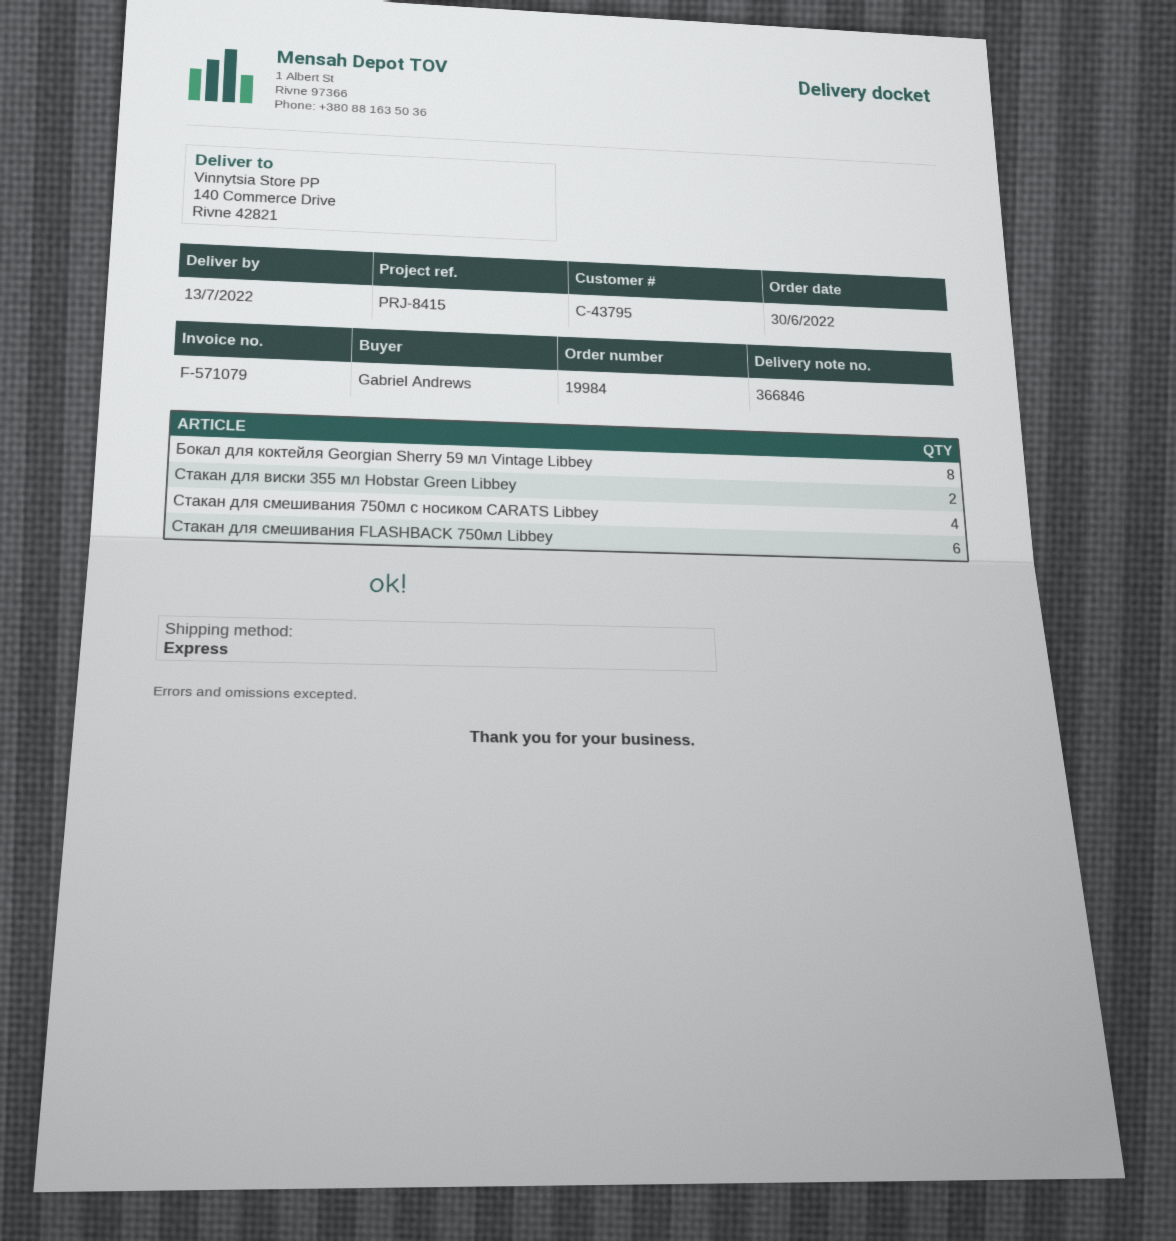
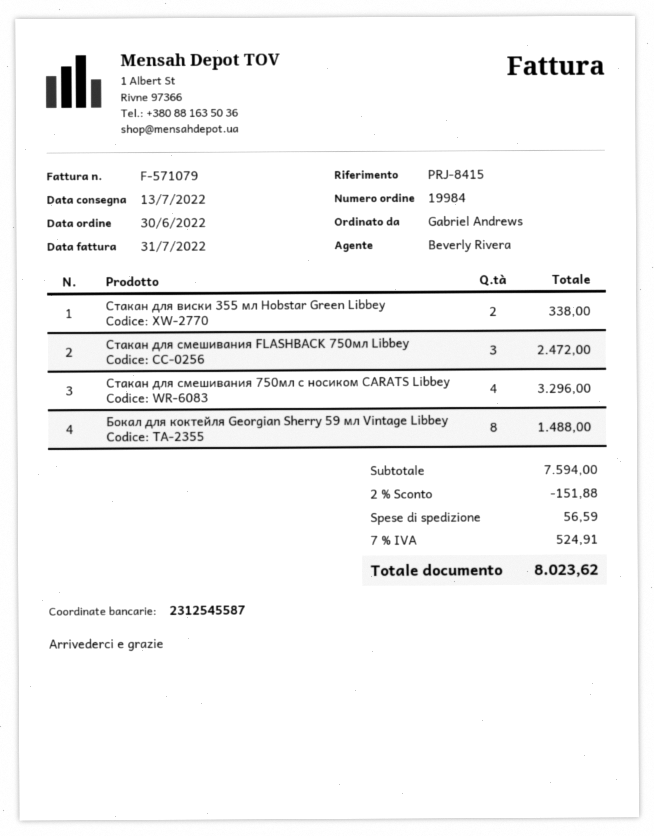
Стакан для смешивания FLASHBACK 750мл Libbey: 6 -> 3

